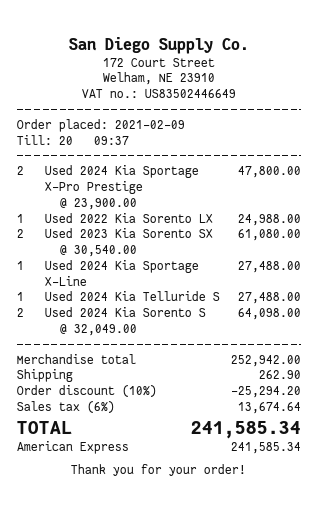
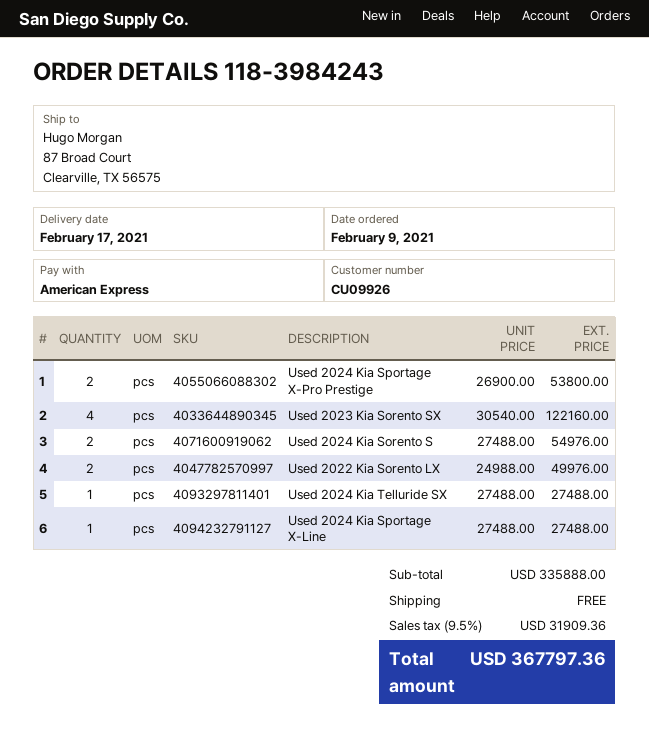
Used 2024 Kia Sportage X-Pro Prestige: 2 x 23900.00 = 47800.00 -> 2 x 26900.00 = 53800.00
Used 2022 Kia Sorento LX: 1 x 24988.00 = 24988.00 -> 2 x 24988.00 = 49976.00
Used 2023 Kia Sorento SX: 2 x 30540.00 = 61080.00 -> 4 x 30540.00 = 122160.00
Used 2024 Kia Sorento S: 2 x 32049.00 = 64098.00 -> 2 x 27488.00 = 54976.00
subtotal: 252942.00 -> 335888.00
discount: 10% = 25294.20 -> none
shipping: 262.90 -> 0.00
tax: 6% = 13674.64 -> 9.5% = 31909.36
total: 241585.34 -> 367797.36

